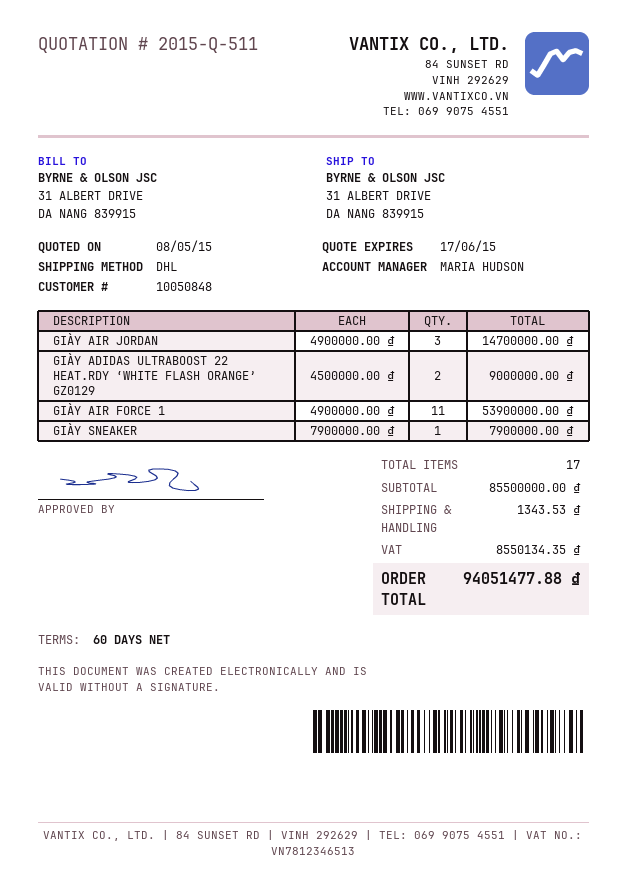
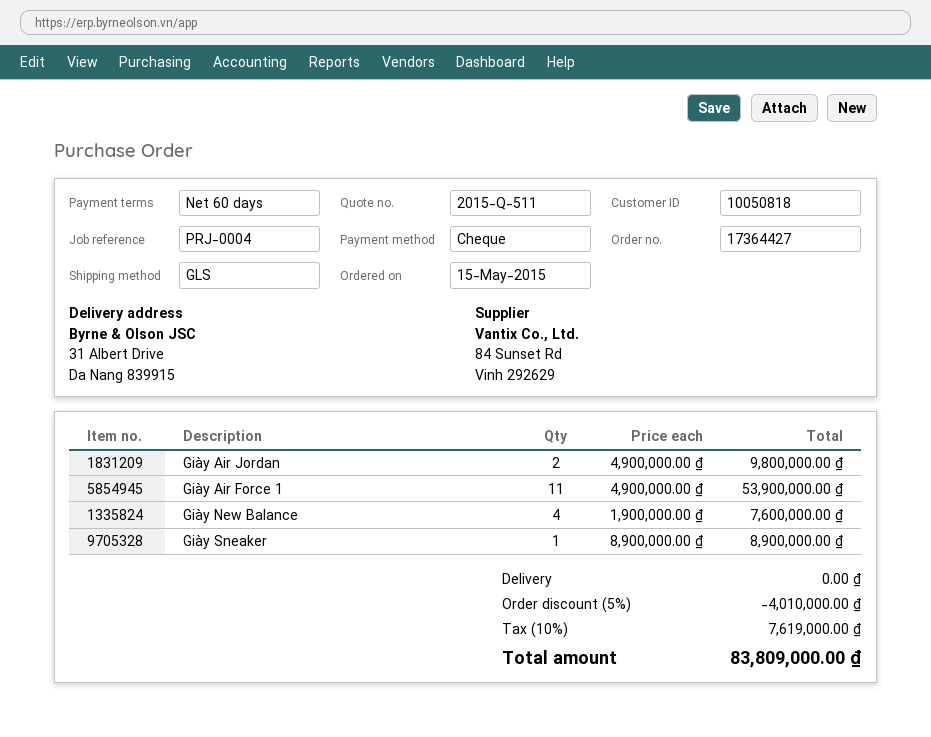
customer number: 10050848 -> 10050818
shipping method: DHL -> GLS
GIÀY AIR JORDAN: 3 x 4900000.00 = 14700000.00 -> 2 x 4900000.00 = 9800000.00
GIÀY ADIDAS ULTRABOOST 22 HEAT.RDY ‘WHITE FLASH ORANGE’ GZ0129: 2 x 4500000.00 = 9000000.00 -> none
GIÀY SNEAKER: 1 x 7900000.00 = 7900000.00 -> 1 x 8900000.00 = 8900000.00
Giày New Balance: none -> 4 x 1900000.00 = 7600000.00
discount: none -> 5% = 4010000.00
shipping: 1343.53 -> 0.00
tax: 8550134.35 -> 7619000.00
total: 94051477.88 -> 83809000.00

